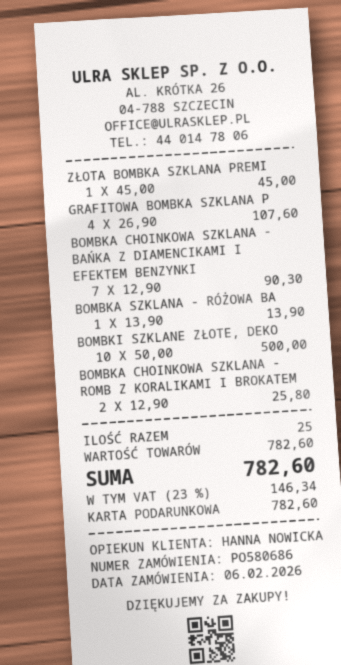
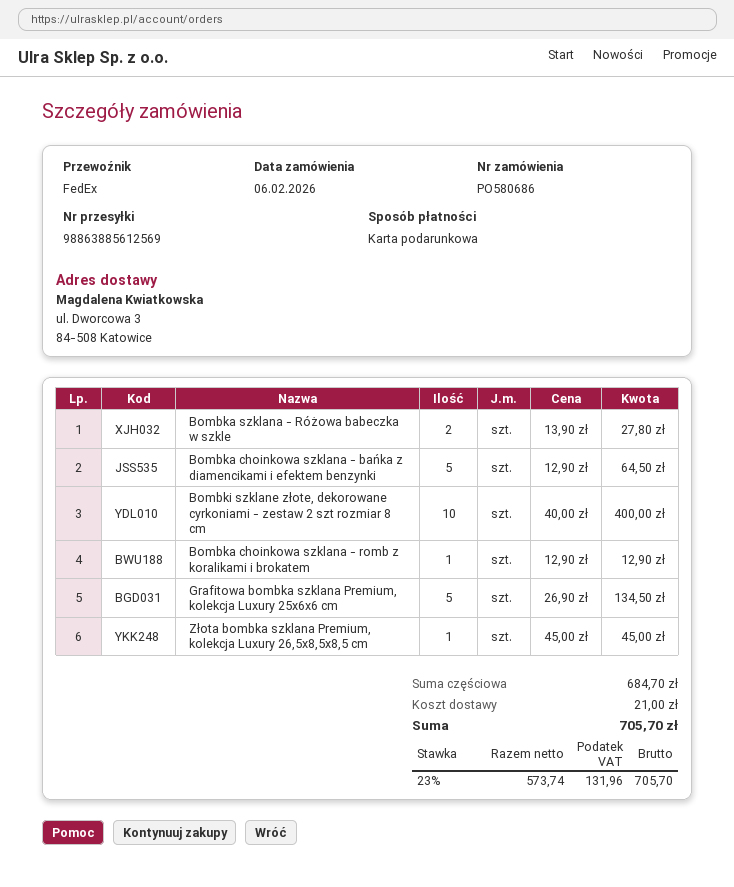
GRAFITOWA BOMBKA SZKLANA P: 4 x 26.90 = 107.60 -> 5 x 26.90 = 134.50
BOMBKA CHOINKOWA SZKLANA - BAŃKA Z DIAMENCIKAMI I EFEKTEM BENZYNKI: 7 x 12.90 = 90.30 -> 5 x 12.90 = 64.50
BOMBKA SZKLANA - RÓŻOWA BA: 1 x 13.90 = 13.90 -> 2 x 13.90 = 27.80
BOMBKI SZKLANE ZŁOTE, DEKO: 10 x 50.00 = 500.00 -> 10 x 40.00 = 400.00
BOMBKA CHOINKOWA SZKLANA - ROMB Z KORALIKAMI I BROKATEM: 2 x 12.90 = 25.80 -> 1 x 12.90 = 12.90
subtotal: 782.60 -> 684.70
shipping: none -> 21.00
tax: 23% = 146.34 -> 23% = 131.96
total: 782.60 -> 705.70

